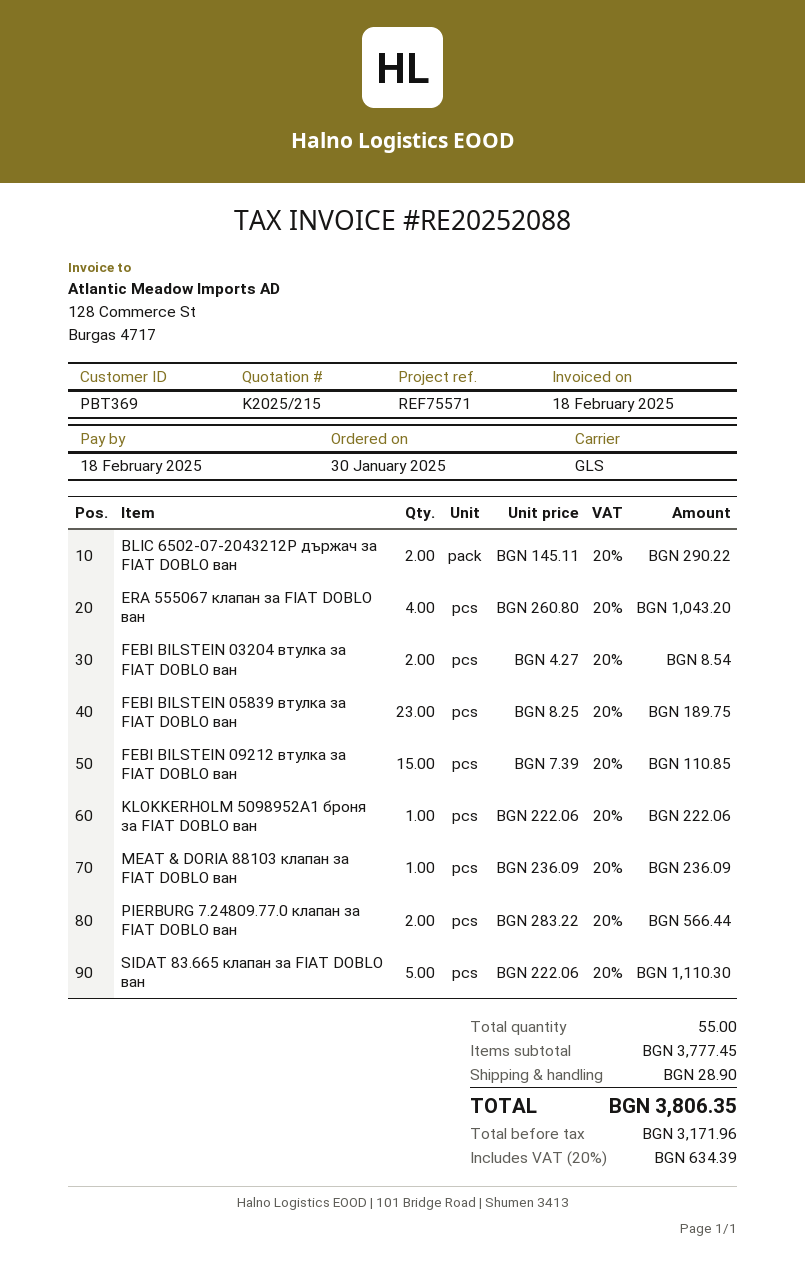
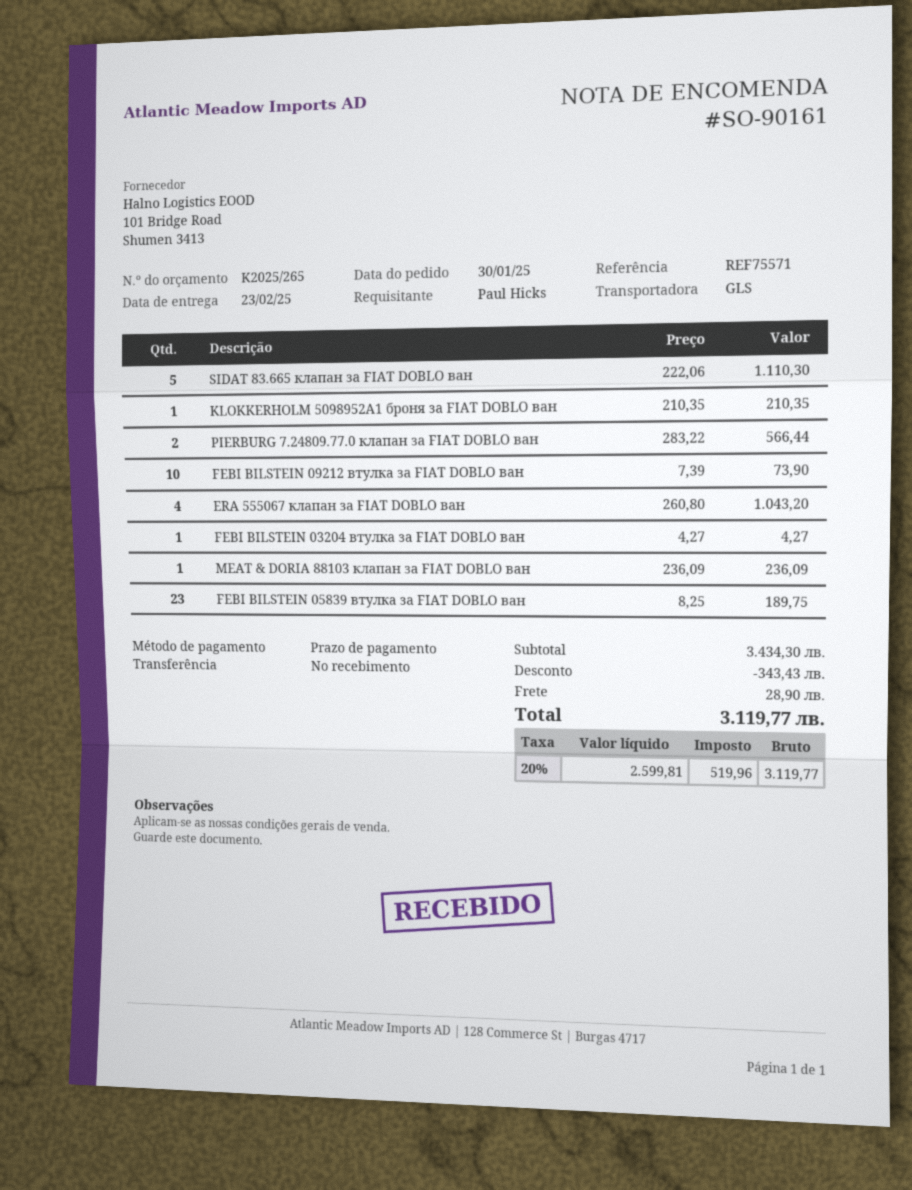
quote number: K2025/215 -> K2025/265
BLIC 6502-07-2043212P държач за FIAT DOBLO ван: 2 x 145.11 = 290.22 -> none
FEBI BILSTEIN 03204 втулка за FIAT DOBLO ван: 2 x 4.27 = 8.54 -> 1 x 4.27 = 4.27
FEBI BILSTEIN 09212 втулка за FIAT DOBLO ван: 15 x 7.39 = 110.85 -> 10 x 7.39 = 73.90
KLOKKERHOLM 5098952A1 броня за FIAT DOBLO ван: 1 x 222.06 = 222.06 -> 1 x 210.35 = 210.35
subtotal: 3777.45 -> 3434.30
discount: none -> 343.43
net: 3171.96 -> 2599.81
tax: 20% = 634.39 -> 20% = 519.96
total: 3806.35 -> 3119.77

